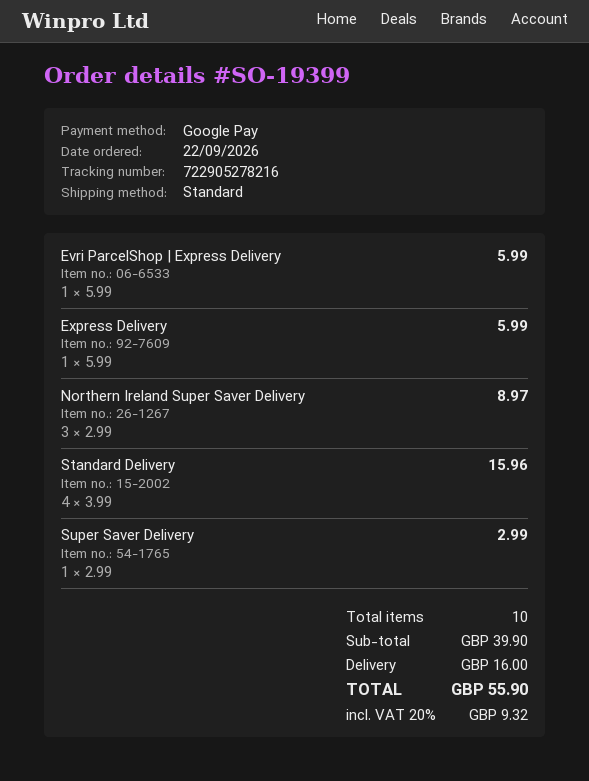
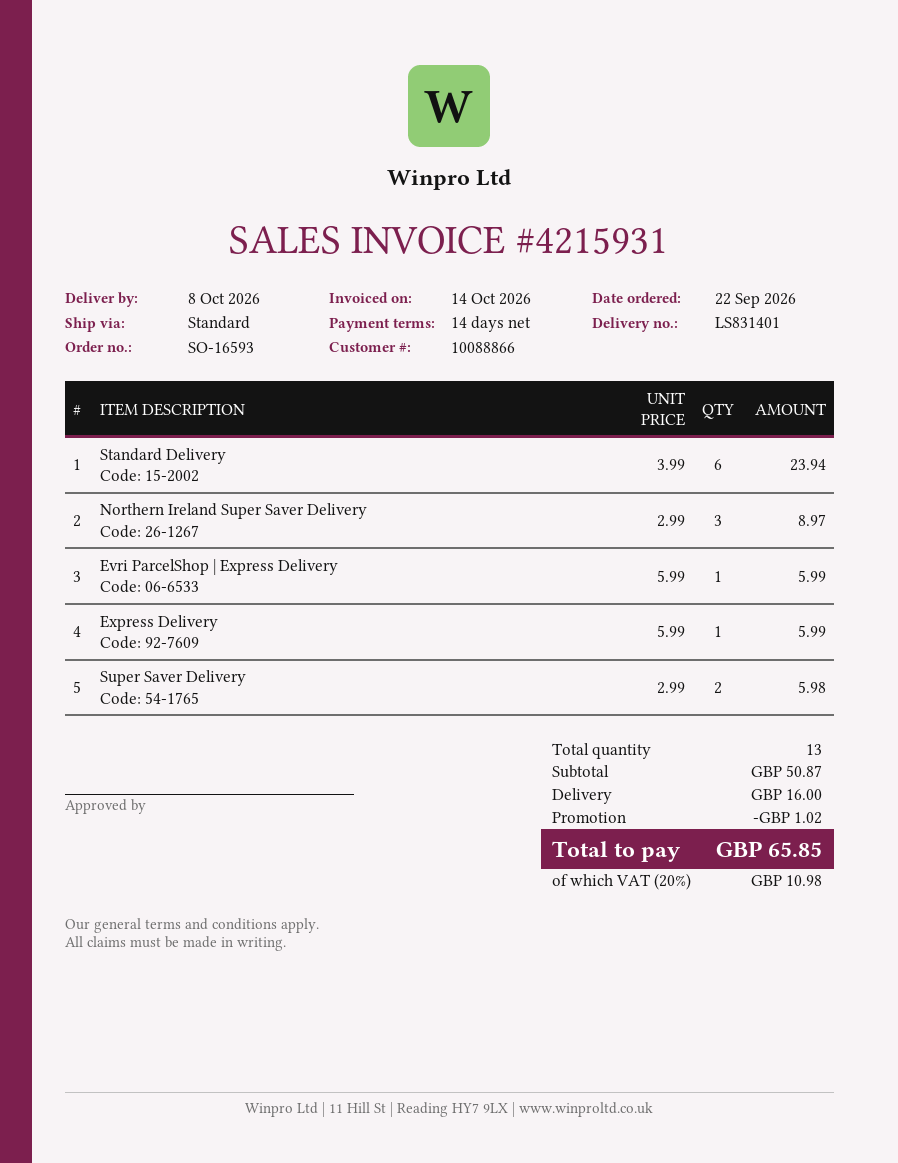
order number: SO-19399 -> SO-16593
Standard Delivery: 4 x 3.99 = 15.96 -> 6 x 3.99 = 23.94
Super Saver Delivery: 1 x 2.99 = 2.99 -> 2 x 2.99 = 5.98
total quantity: 10 -> 13
subtotal: 39.90 -> 50.87
discount: none -> 1.02
tax: 20% = 9.32 -> 20% = 10.98
total: 55.90 -> 65.85

